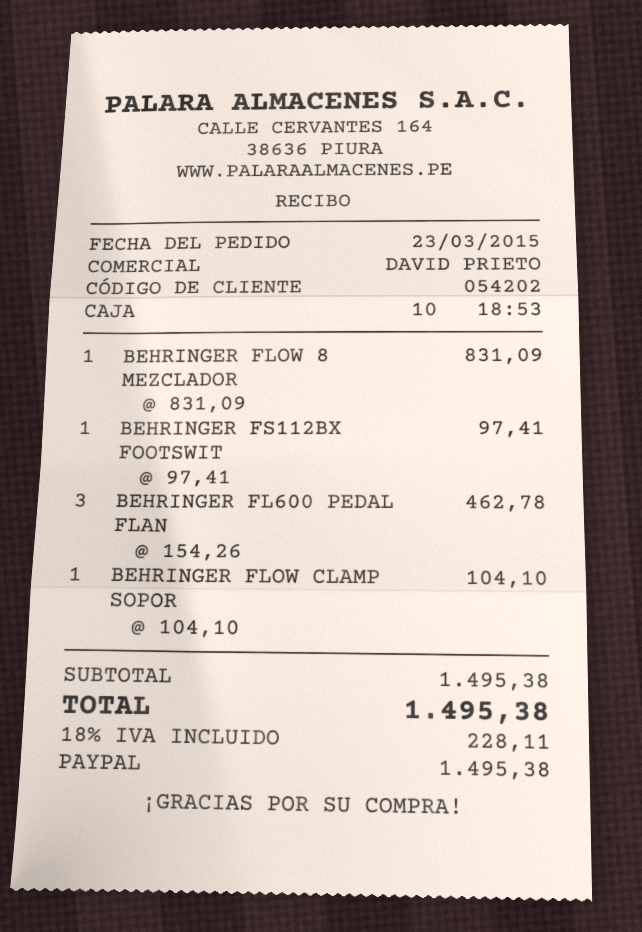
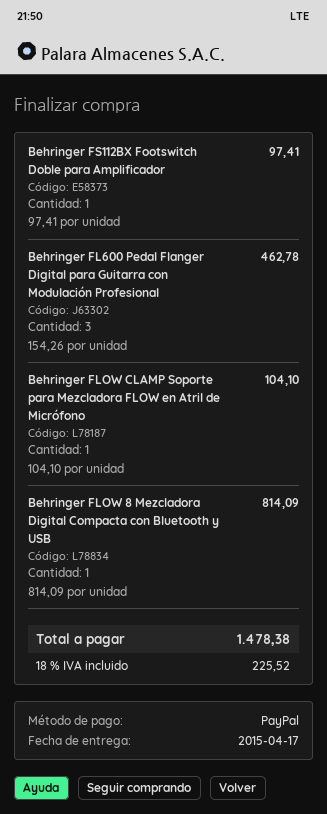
BEHRINGER FLOW 8 MEZCLADOR: 1 x 831.09 = 831.09 -> 1 x 814.09 = 814.09
tax: 18% = 228.11 -> 18% = 225.52
total: 1495.38 -> 1478.38

